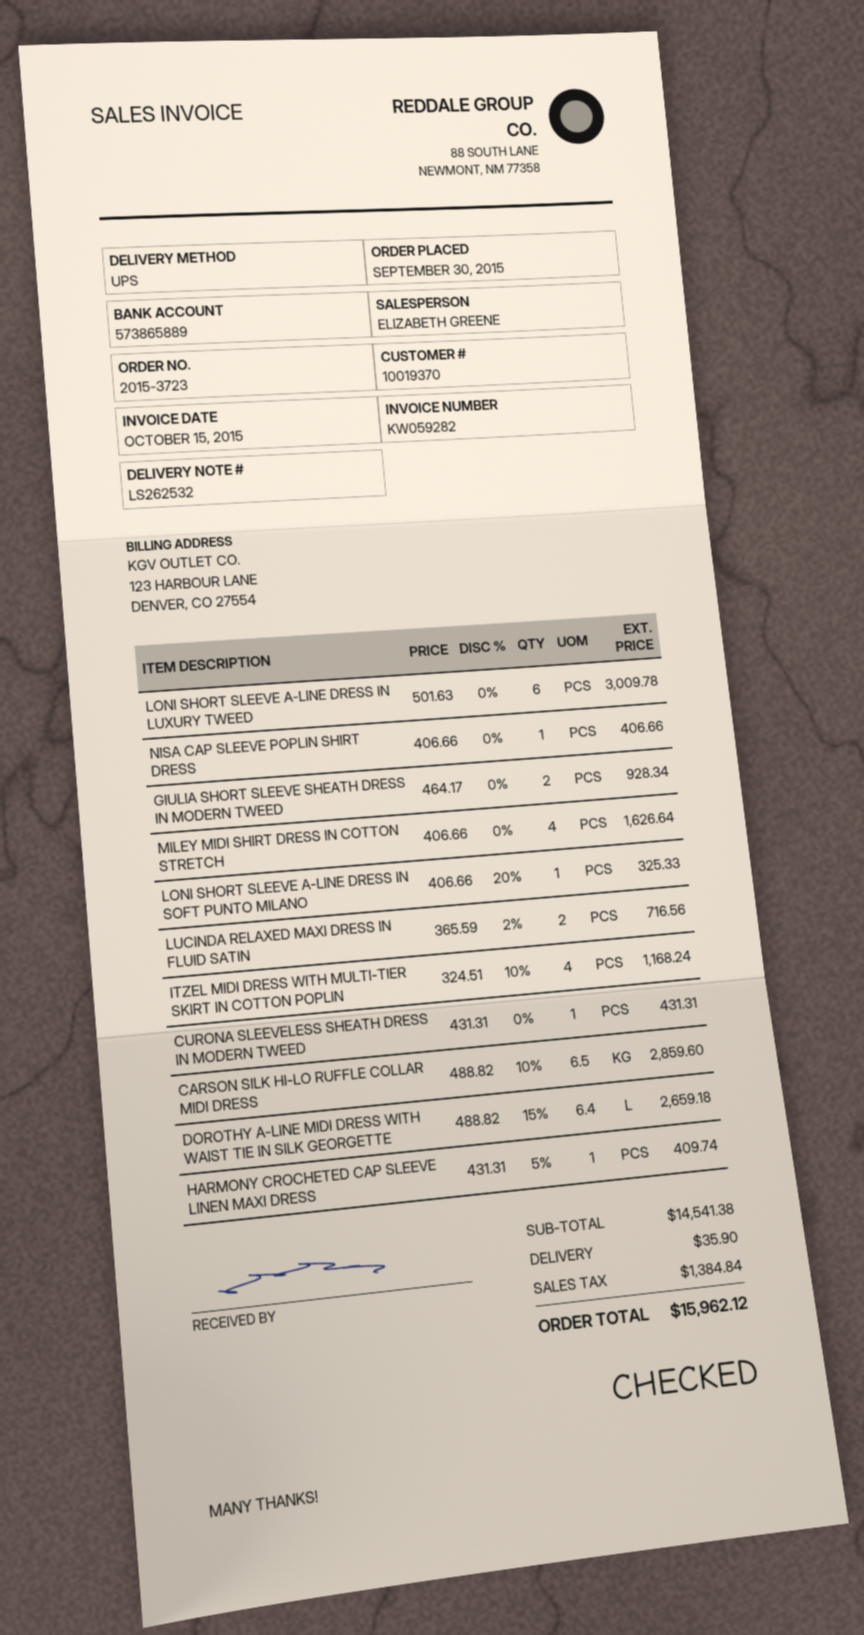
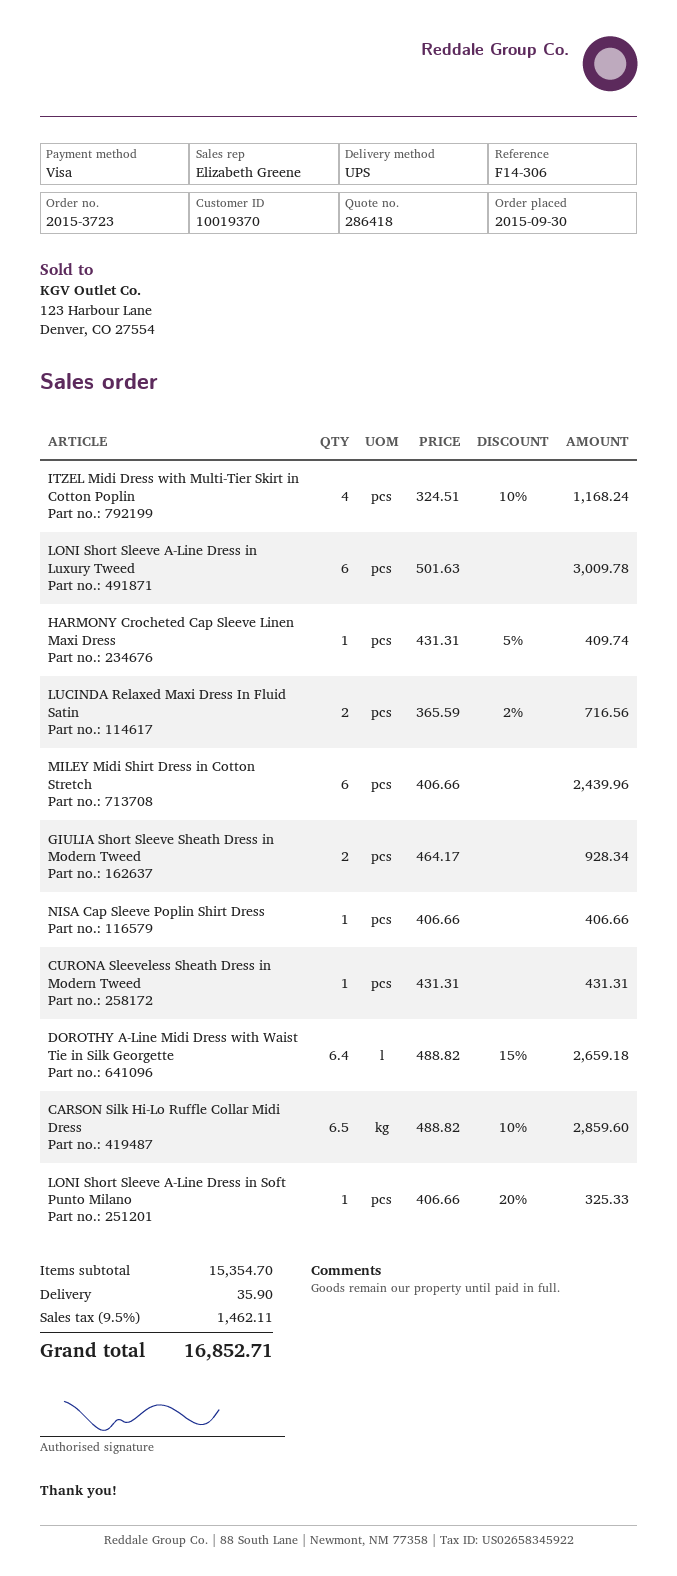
MILEY MIDI SHIRT DRESS IN COTTON STRETCH: 4 x 406.66 = 1626.64 -> 6 x 406.66 = 2439.96
subtotal: 14541.38 -> 15354.70
tax: 1384.84 -> 1462.11
total: 15962.12 -> 16852.71

